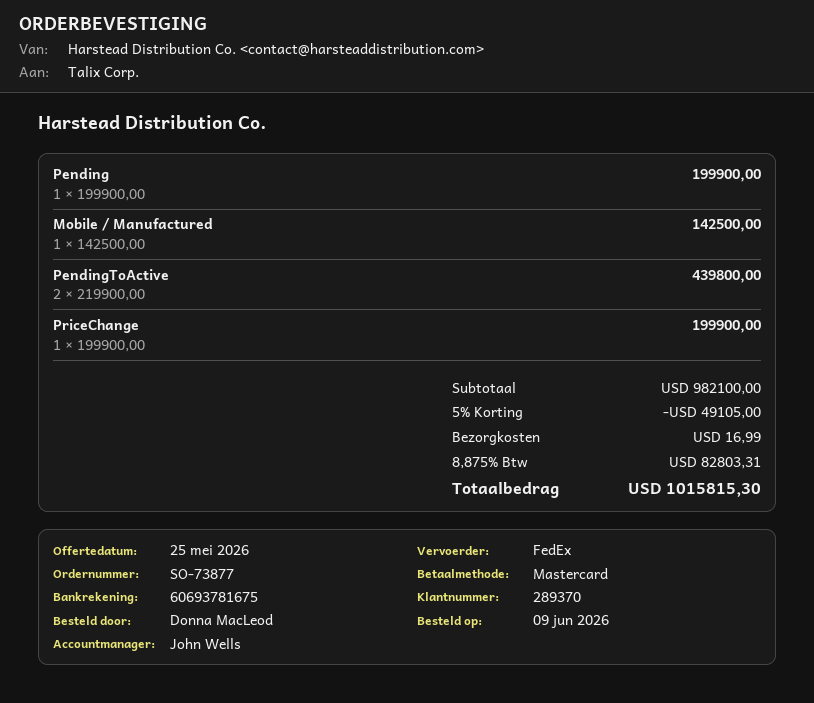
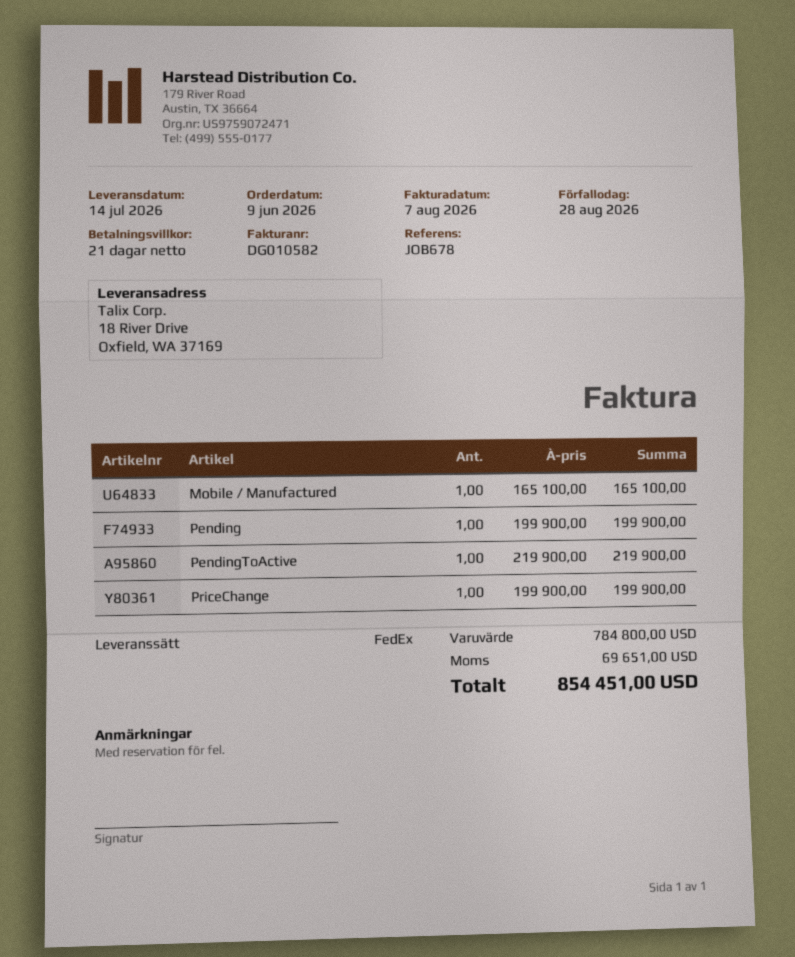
Mobile / Manufactured: 1 x 142500.00 = 142500.00 -> 1 x 165100.00 = 165100.00
PendingToActive: 2 x 219900.00 = 439800.00 -> 1 x 219900.00 = 219900.00
subtotal: 982100.00 -> 784800.00
discount: 5% = 49105.00 -> none
shipping: 16.99 -> none
tax: 82803.31 -> 69651.00
total: 1015815.30 -> 854451.00

